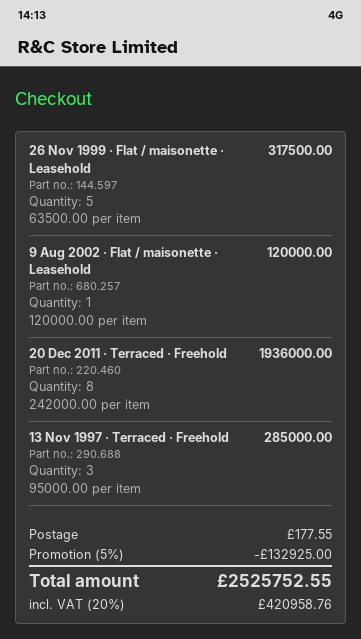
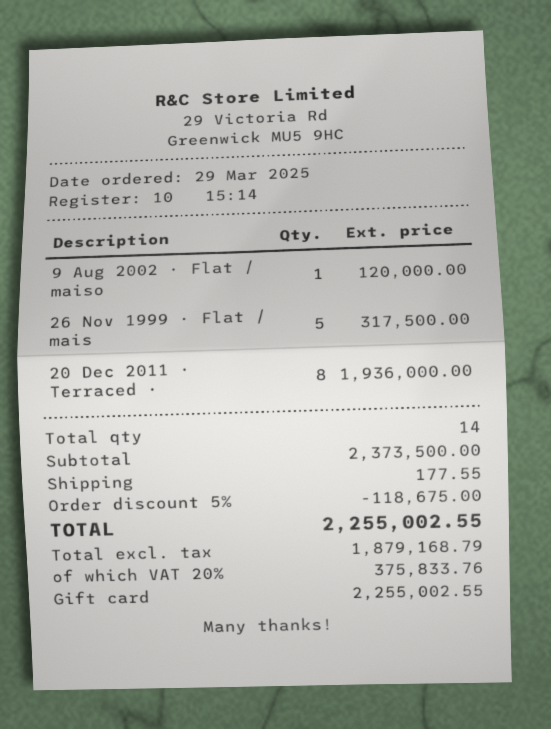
13 Nov 1997 · Terraced · Freehold: 3 for 285000.00 -> none
discount: 5% = 132925.00 -> 5% = 118675.00
tax: 20% = 420958.76 -> 20% = 375833.76
total: 2525752.55 -> 2255002.55

